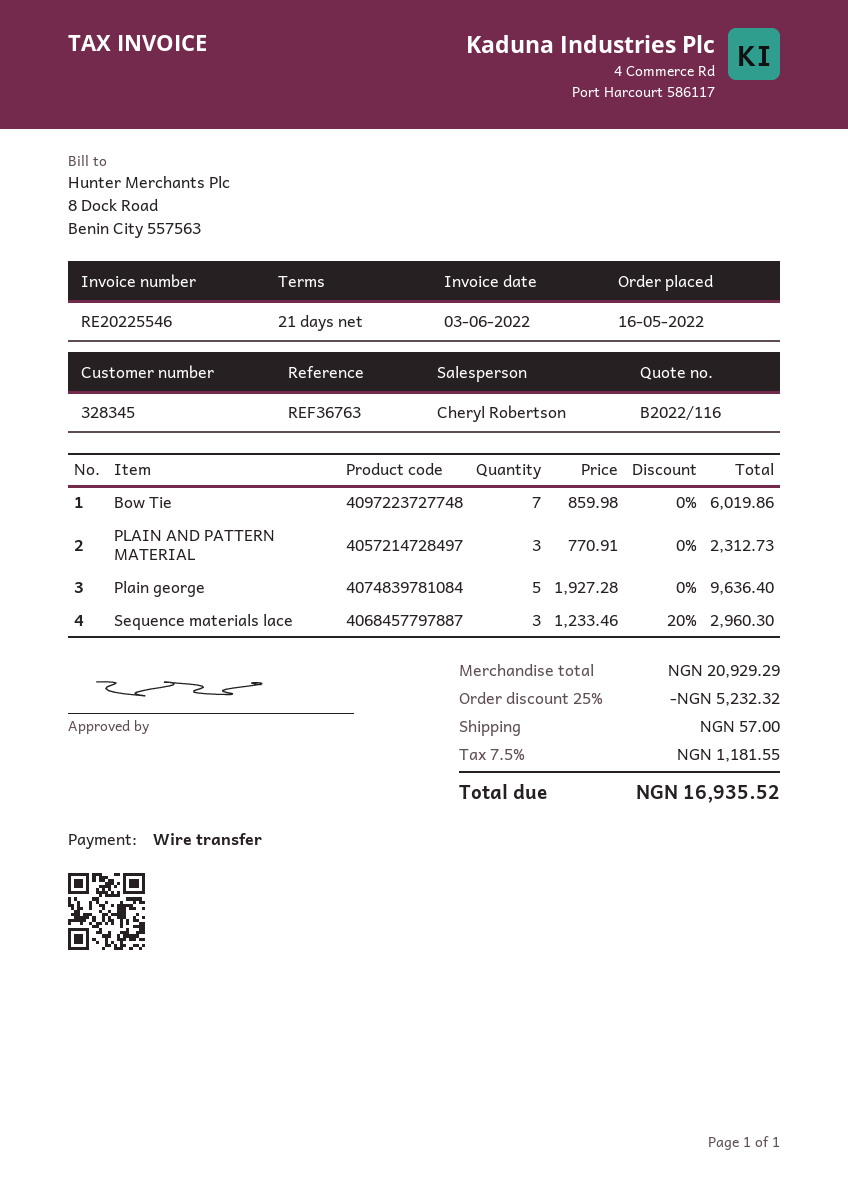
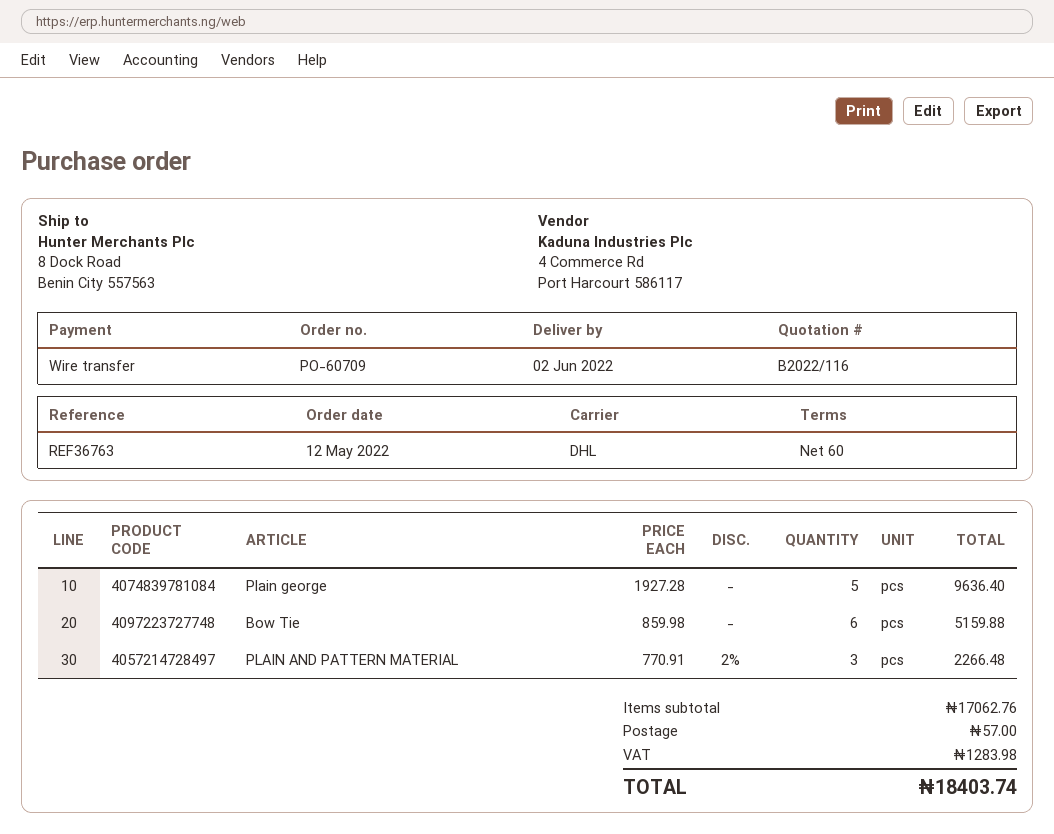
order date: 2022-05-16 -> 2022-05-12
payment terms: 21 days -> 60 days
Bow Tie: 7 x 859.98 = 6019.86 -> 6 x 859.98 = 5159.88
PLAIN AND PATTERN MATERIAL: 3 x 770.91 = 2312.73 -> 3 x 770.91 - 2% = 2266.48
Sequence materials lace: 3 x 1233.46 - 20% = 2960.30 -> none
subtotal: 20929.29 -> 17062.76
discount: 25% = 5232.32 -> none
tax: 1181.55 -> 1283.98
total: 16935.52 -> 18403.74

